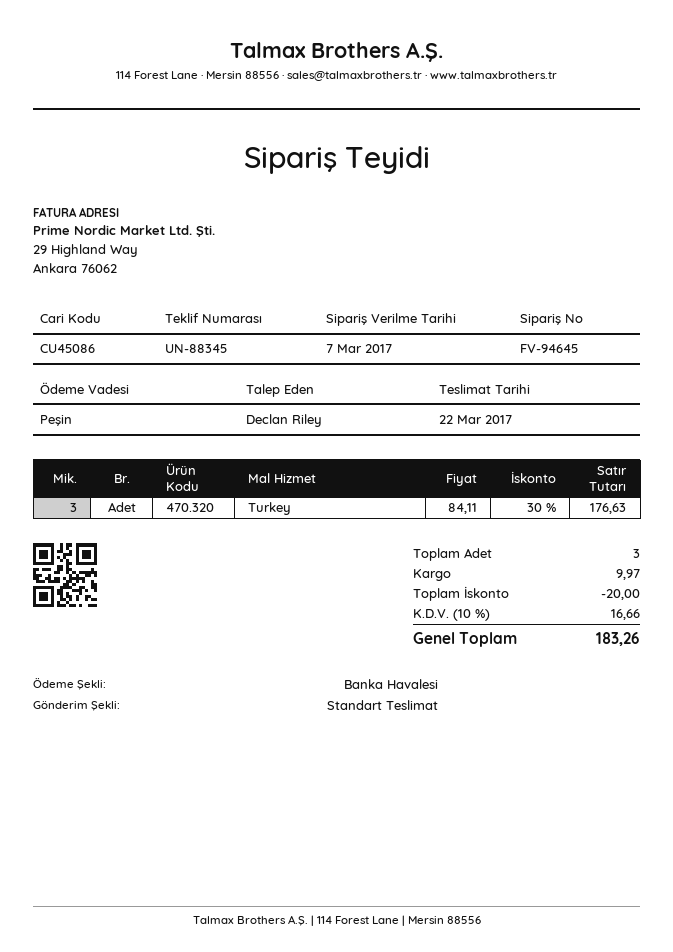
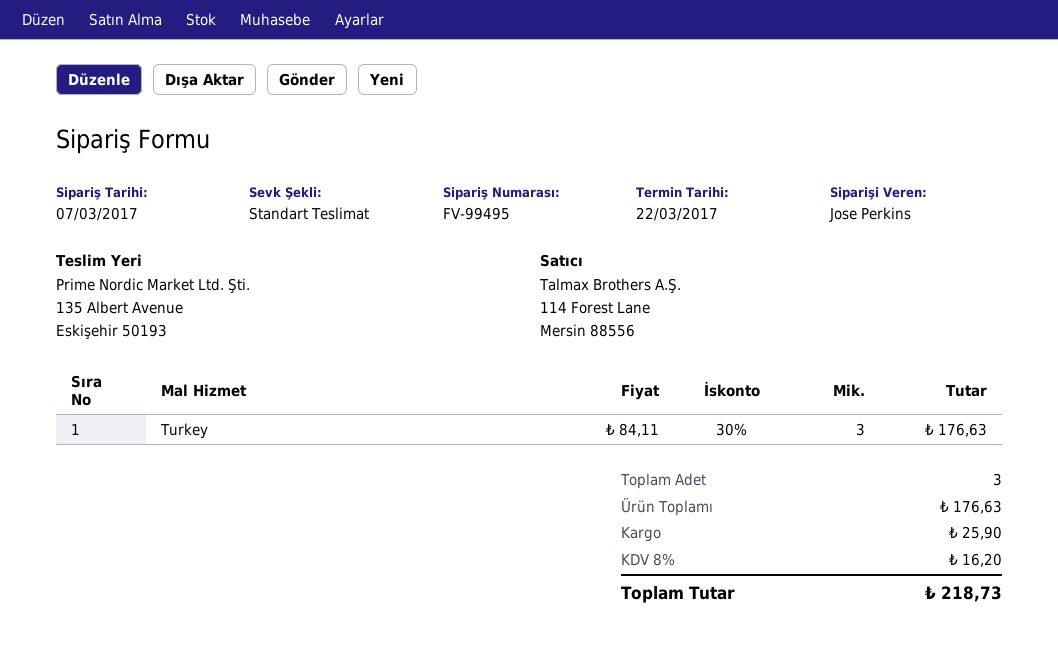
order number: FV-94645 -> FV-99495
ordered by: Declan Riley -> Jose Perkins
discount: 20.00 -> none
shipping: 9.97 -> 25.90
tax: 10% = 16.66 -> 8% = 16.20
total: 183.26 -> 218.73

